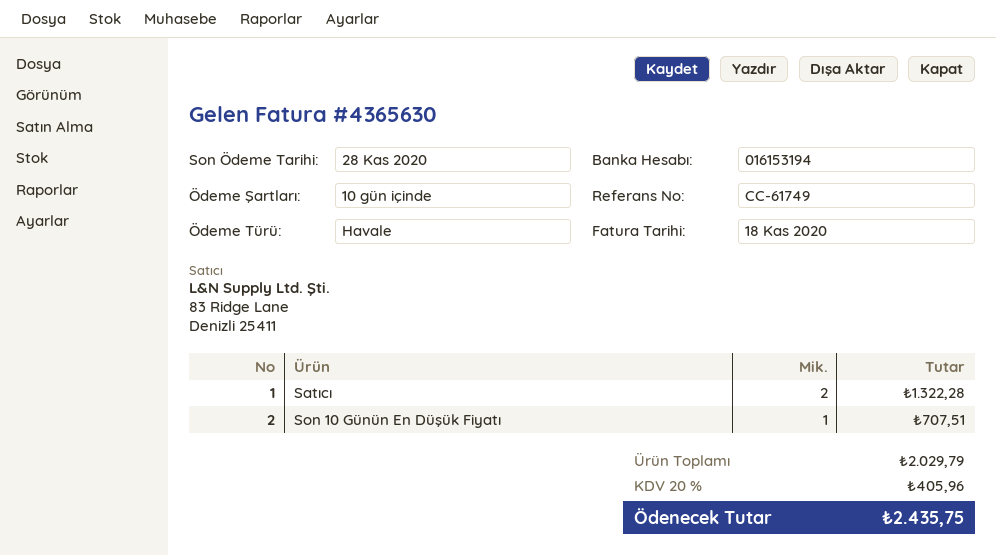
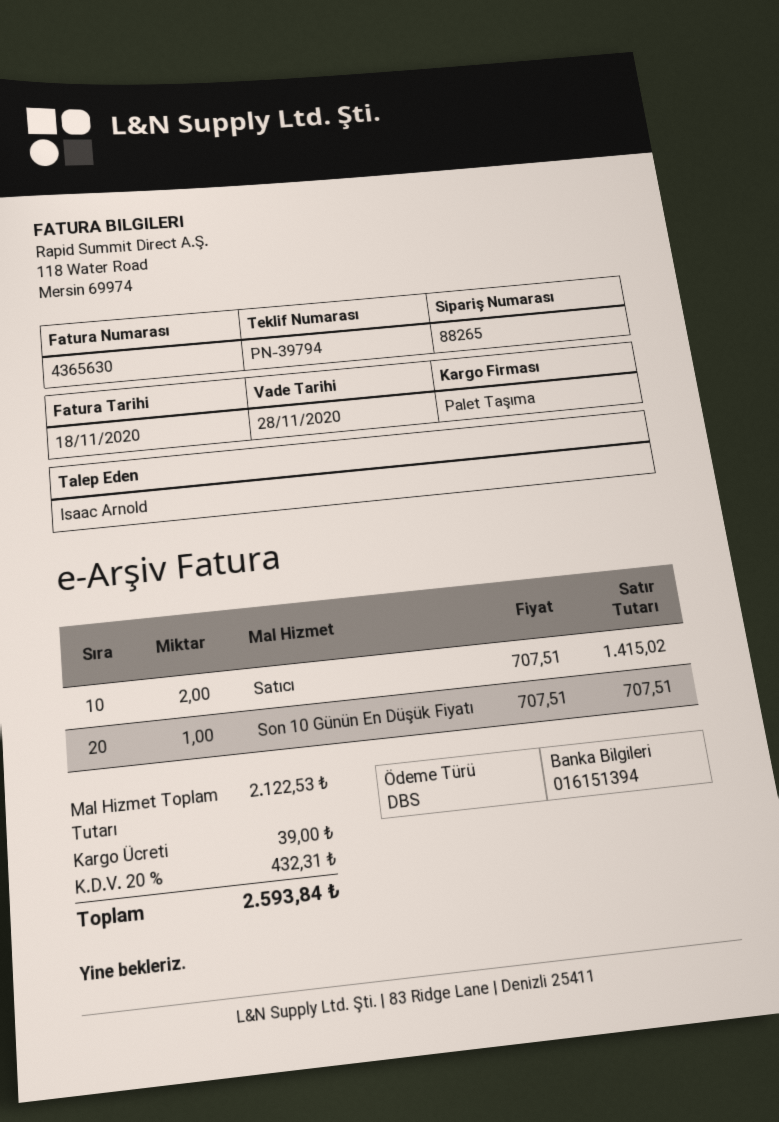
payment method: bank transfer -> direct debit
bank account: 016153194 -> 016151394
Satıcı: 2 for 1322.28 -> 2 for 1415.02
subtotal: 2029.79 -> 2122.53
shipping: none -> 39.00
tax: 20% = 405.96 -> 20% = 432.31
total: 2435.75 -> 2593.84

